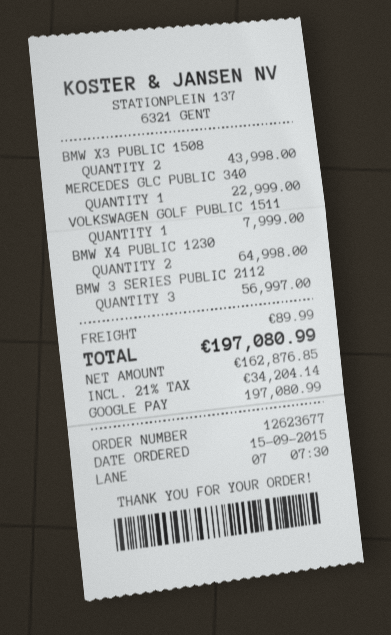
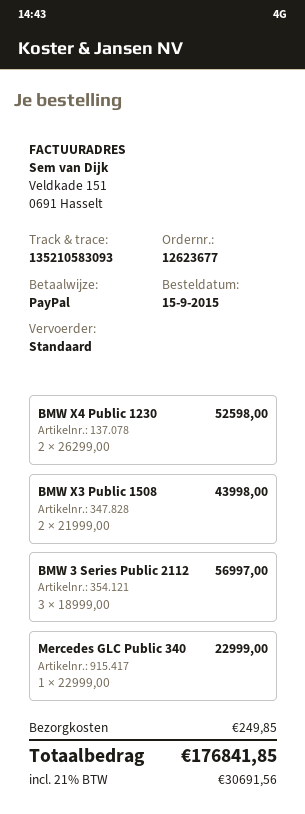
payment method: Google Pay -> PayPal
VOLKSWAGEN GOLF PUBLIC 1511: 1 for 7999.00 -> none
BMW X4 PUBLIC 1230: 2 for 64998.00 -> 2 for 52598.00
shipping: 89.99 -> 249.85
tax: 21% = 34204.14 -> 21% = 30691.56
total: 197080.99 -> 176841.85

